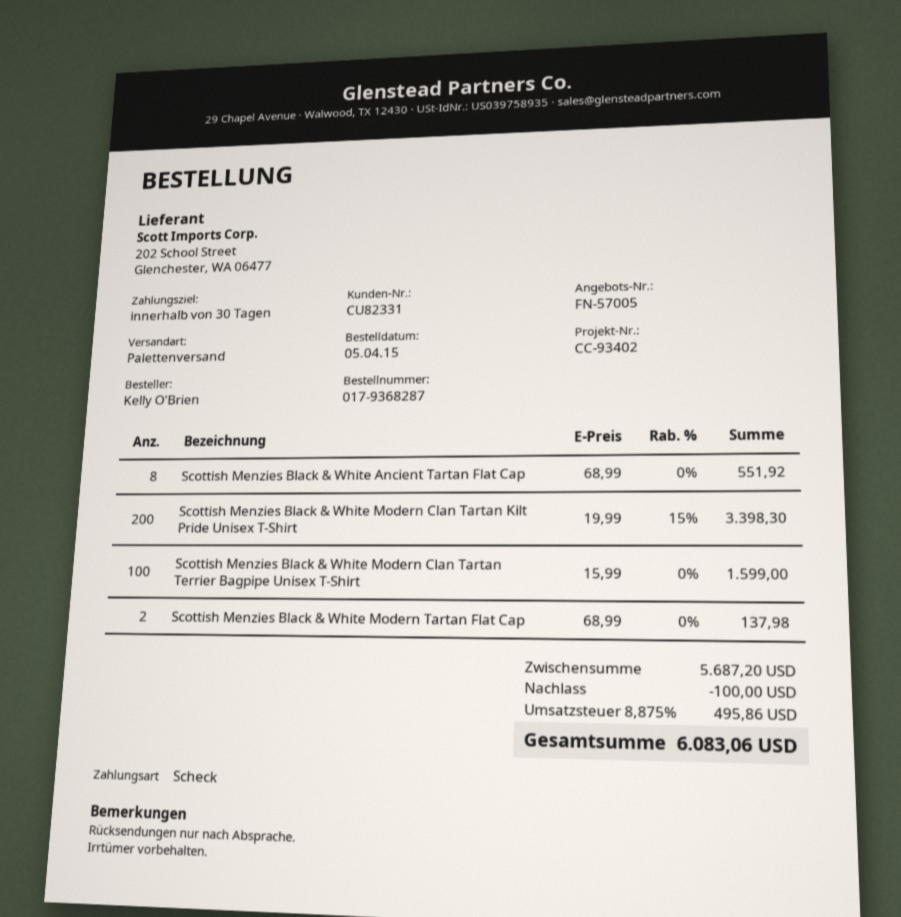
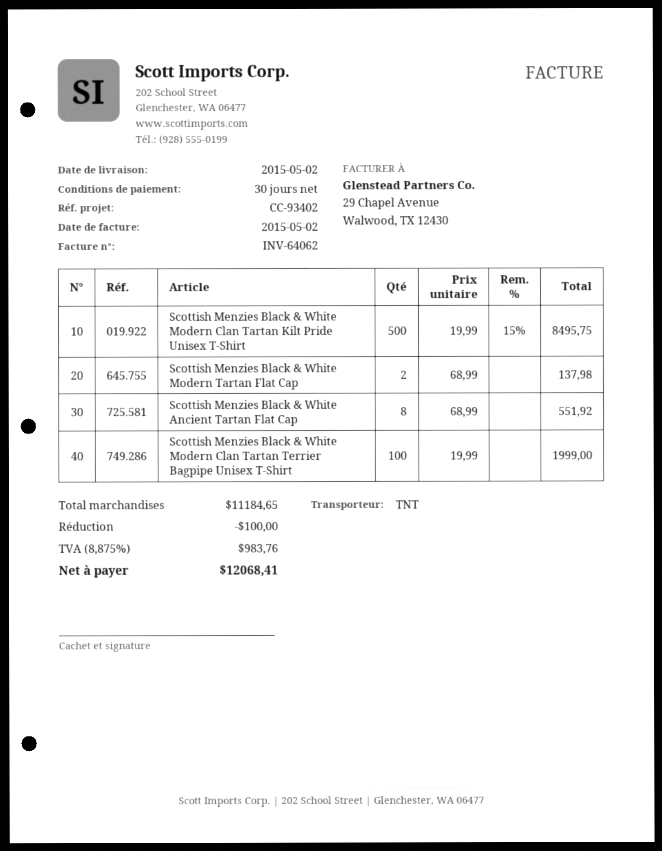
shipping method: pallet freight -> TNT
Scottish Menzies Black & White Modern Clan Tartan Kilt Pride Unisex T-Shirt: 200 x 19.99 - 15% = 3398.30 -> 500 x 19.99 - 15% = 8495.75
Scottish Menzies Black & White Modern Clan Tartan Terrier Bagpipe Unisex T-Shirt: 100 x 15.99 = 1599.00 -> 100 x 19.99 = 1999.00
subtotal: 5687.20 -> 11184.65
tax: 8.875% = 495.86 -> 8.875% = 983.76
total: 6083.06 -> 12068.41

